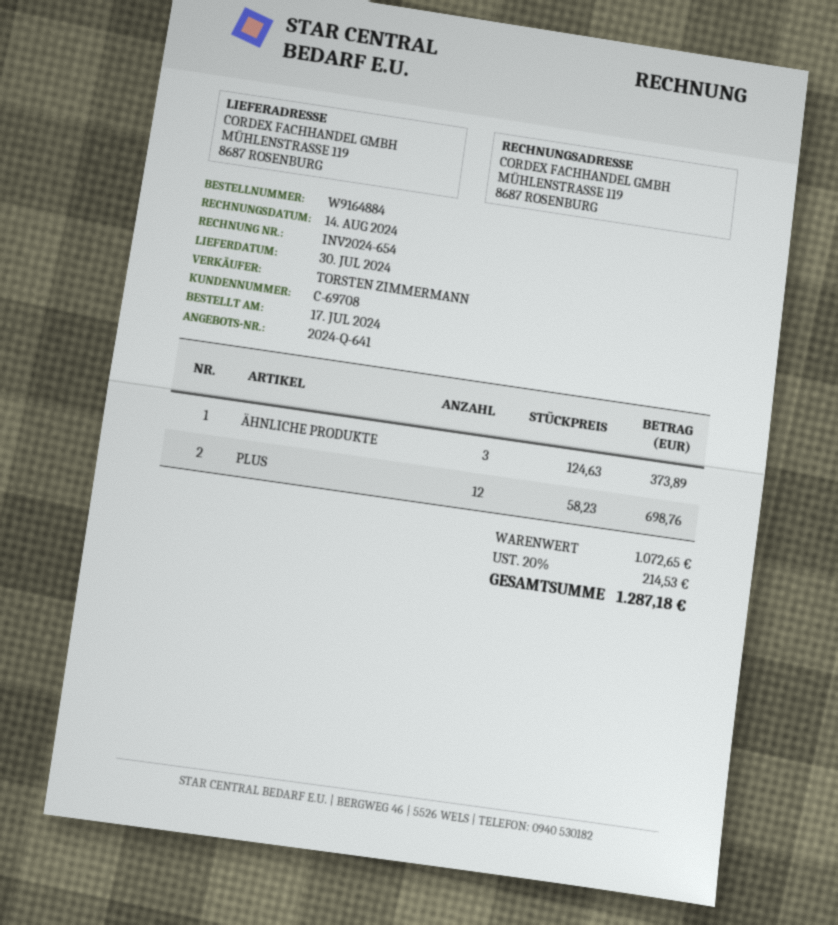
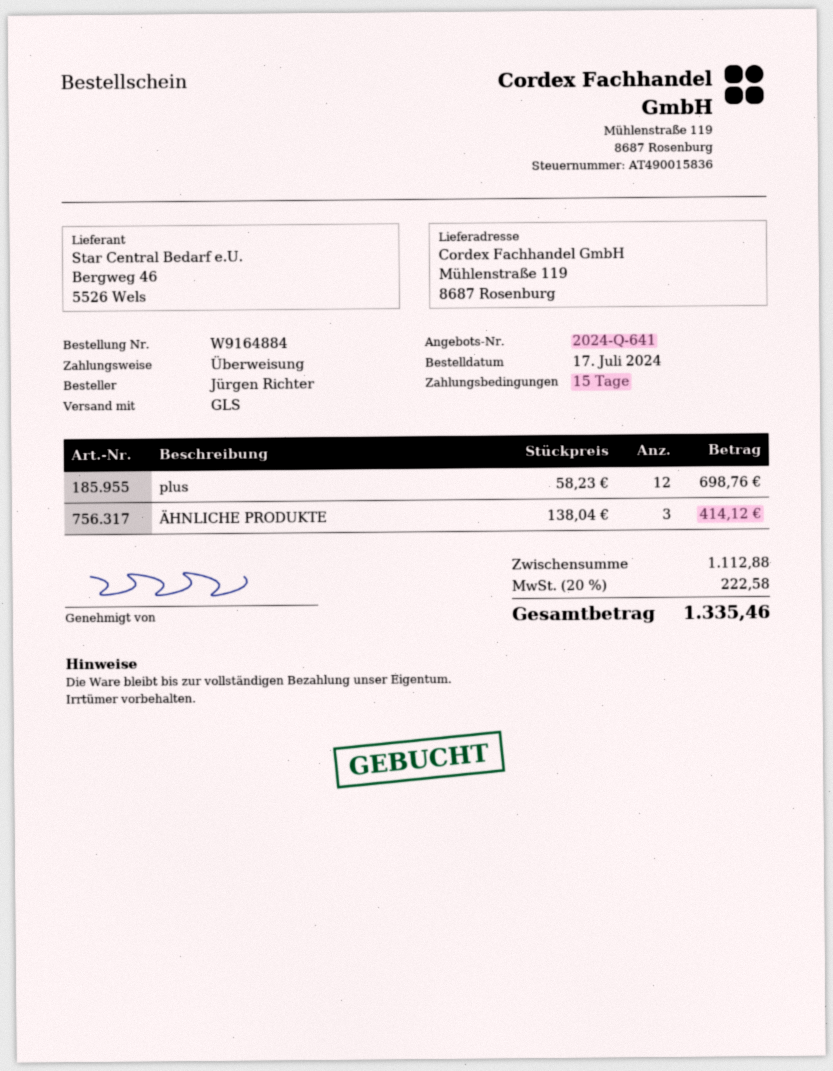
ÄHNLICHE PRODUKTE: 3 x 124.63 = 373.89 -> 3 x 138.04 = 414.12
subtotal: 1072.65 -> 1112.88
tax: 20% = 214.53 -> 20% = 222.58
total: 1287.18 -> 1335.46

